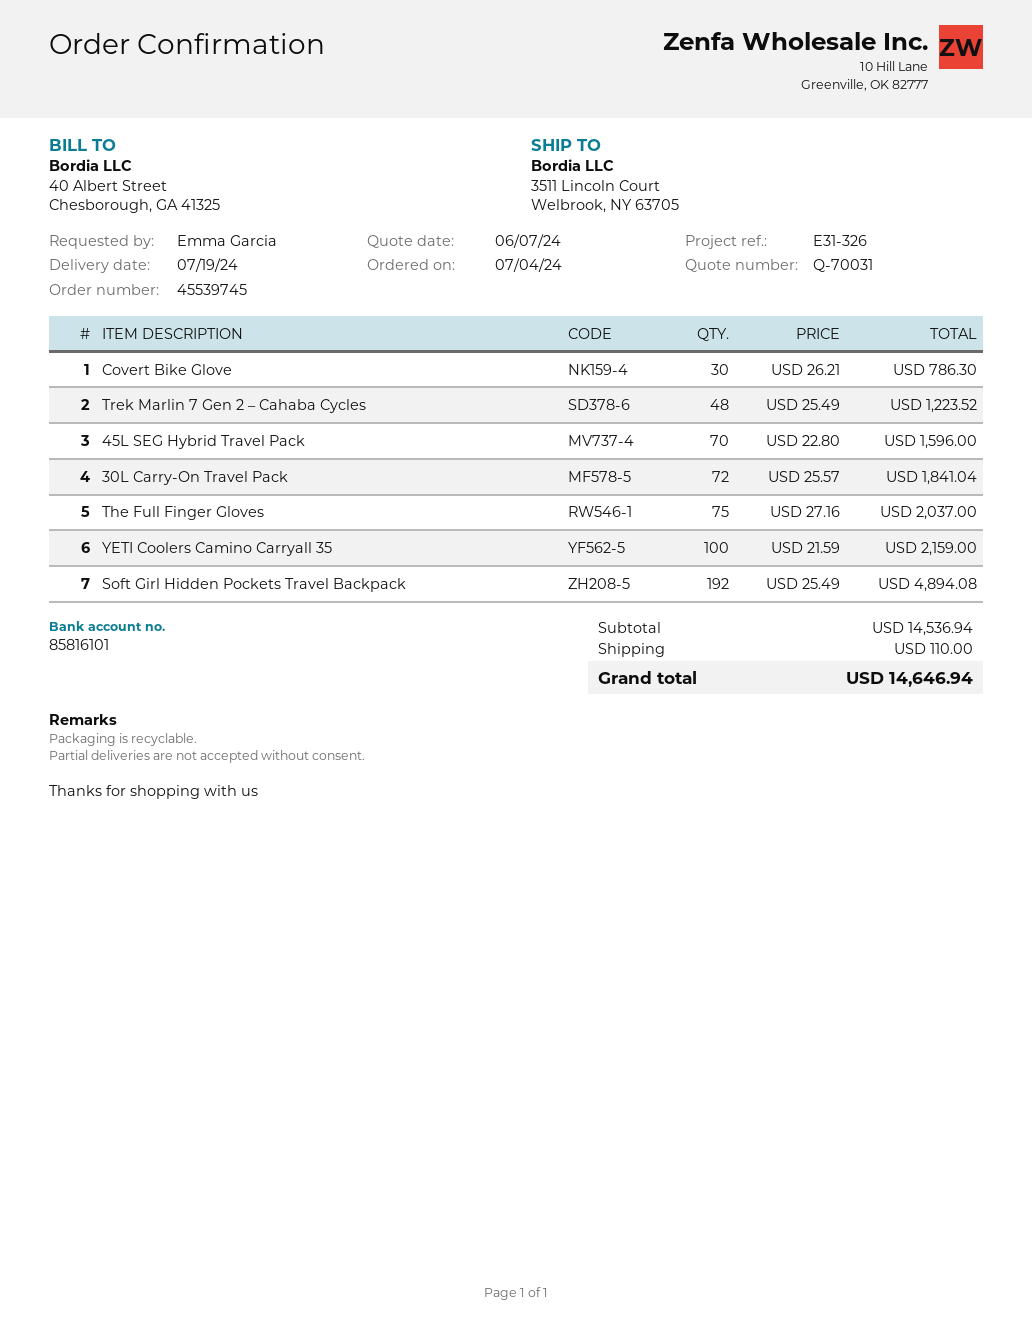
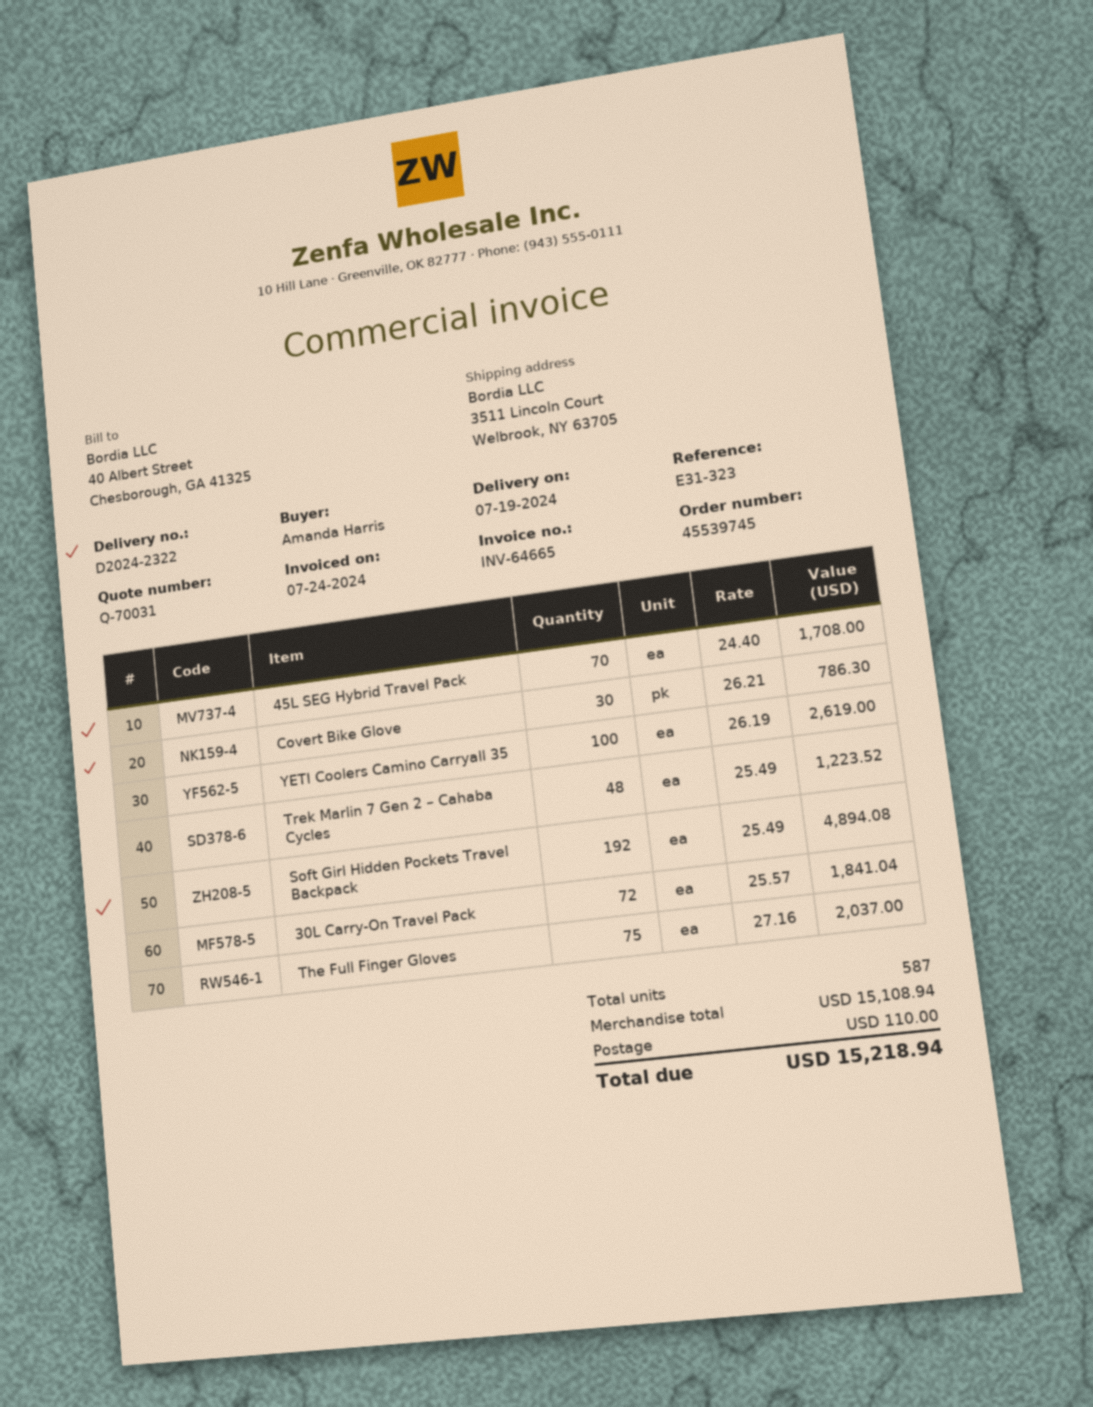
reference: E31-326 -> E31-323
ordered by: Emma Garcia -> Amanda Harris
45L SEG Hybrid Travel Pack: 70 x 22.80 = 1596.00 -> 70 x 24.40 = 1708.00
YETI Coolers Camino Carryall 35: 100 x 21.59 = 2159.00 -> 100 x 26.19 = 2619.00
subtotal: 14536.94 -> 15108.94
total: 14646.94 -> 15218.94

